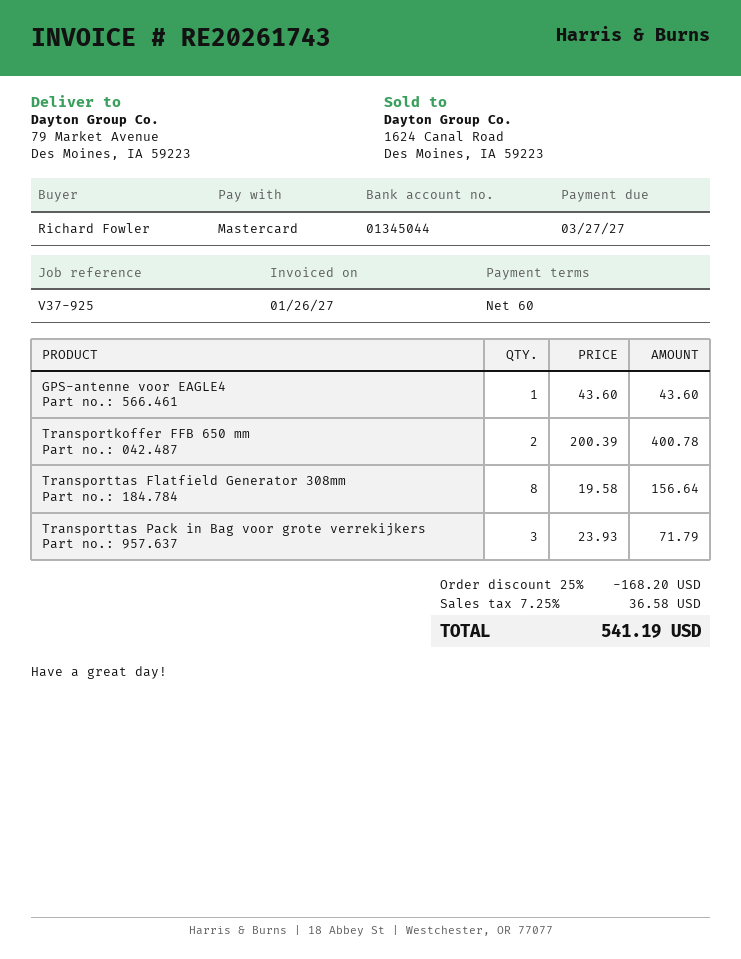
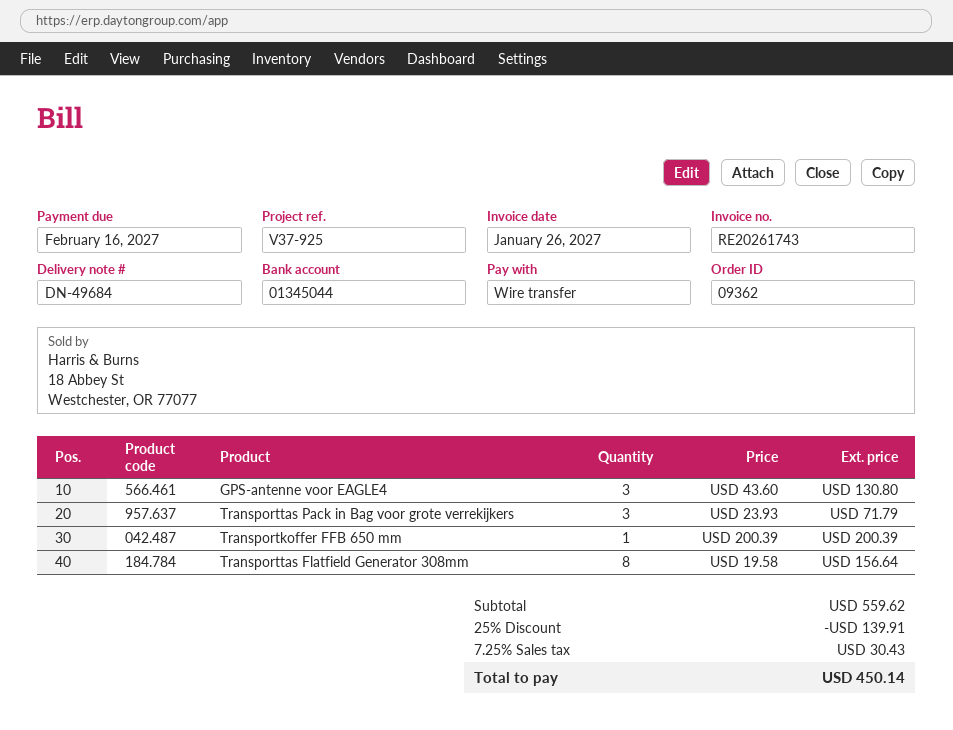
due date: 2027-03-27 -> 2027-02-16
payment method: Mastercard -> bank transfer
GPS-antenne voor EAGLE4: 1 x 43.60 = 43.60 -> 3 x 43.60 = 130.80
Transportkoffer FFB 650 mm: 2 x 200.39 = 400.78 -> 1 x 200.39 = 200.39
discount: 25% = 168.20 -> 25% = 139.91
tax: 7.25% = 36.58 -> 7.25% = 30.43
total: 541.19 -> 450.14

